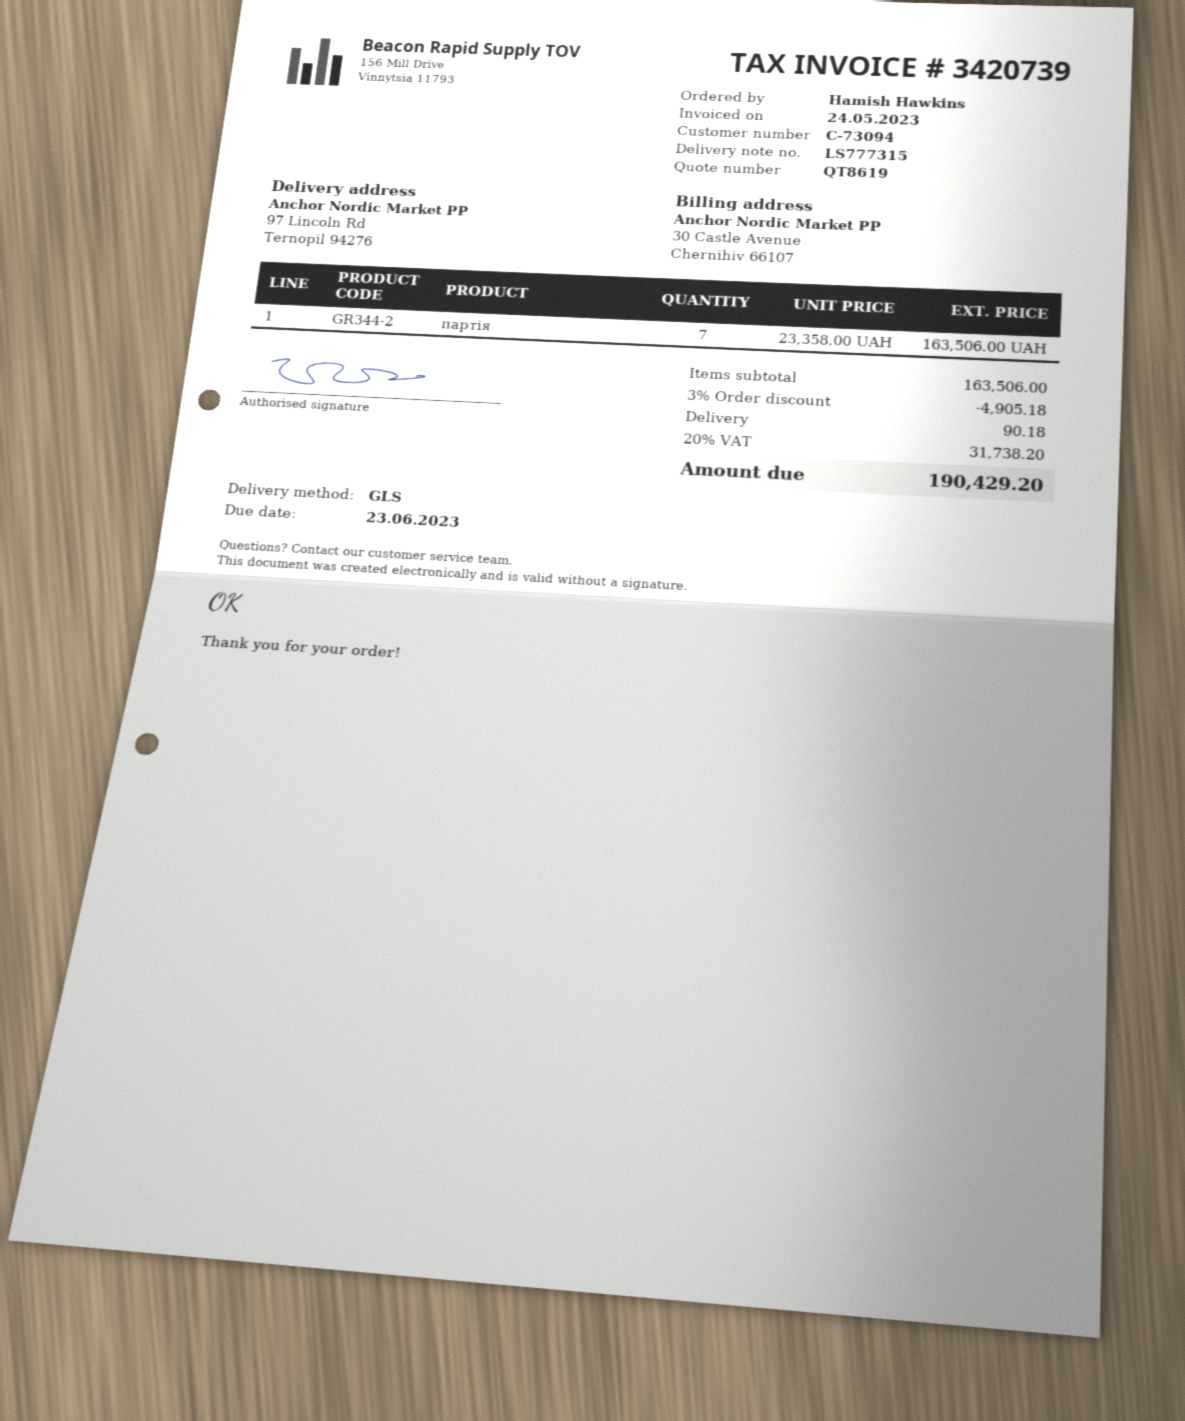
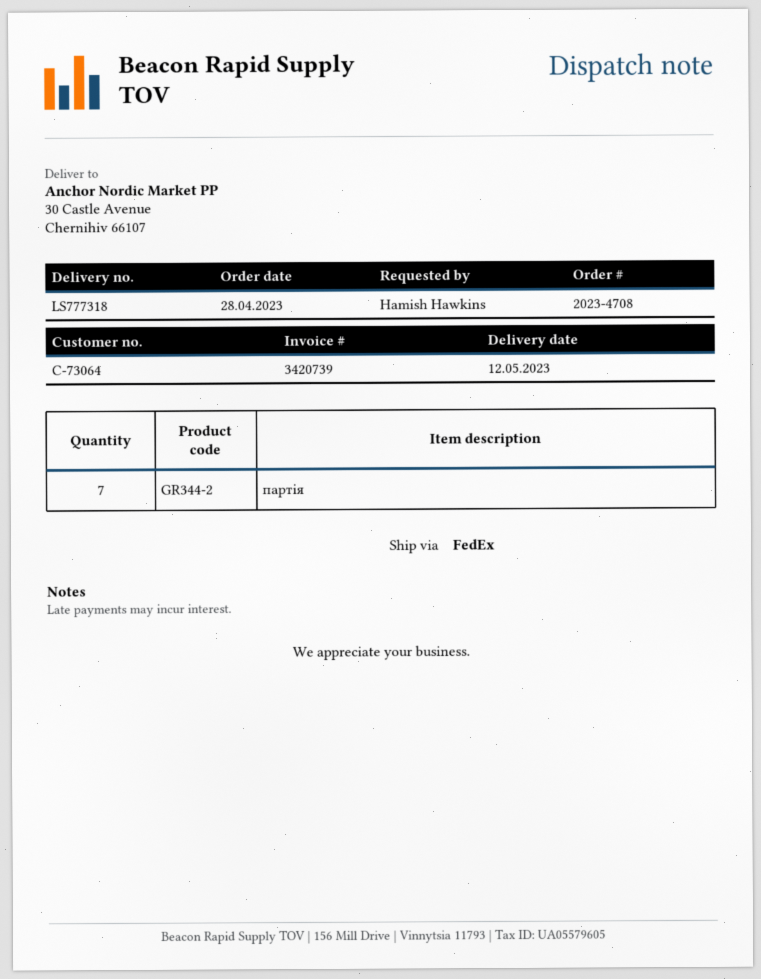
delivery note number: LS777315 -> LS777318
customer number: C-73094 -> C-73064
shipping method: GLS -> FedEx
ship to: 97 Lincoln Rd, Ternopil 94276 -> 30 Castle Avenue, Chernihiv 66107

